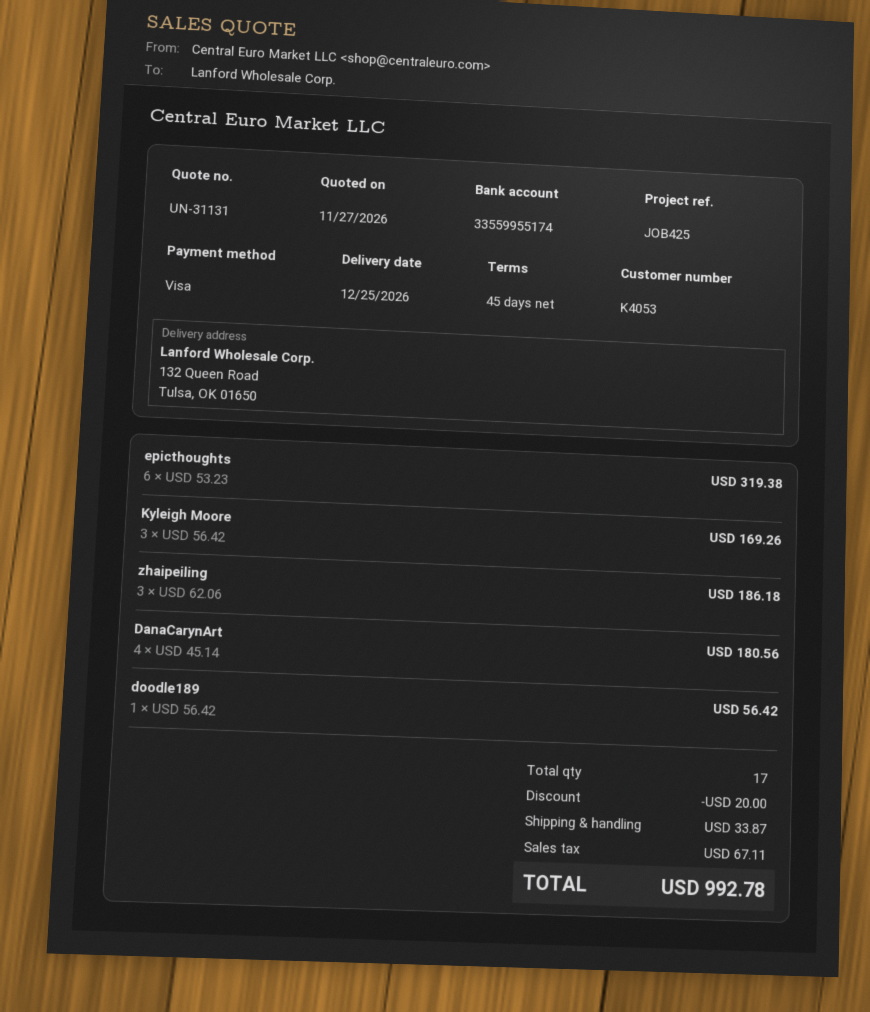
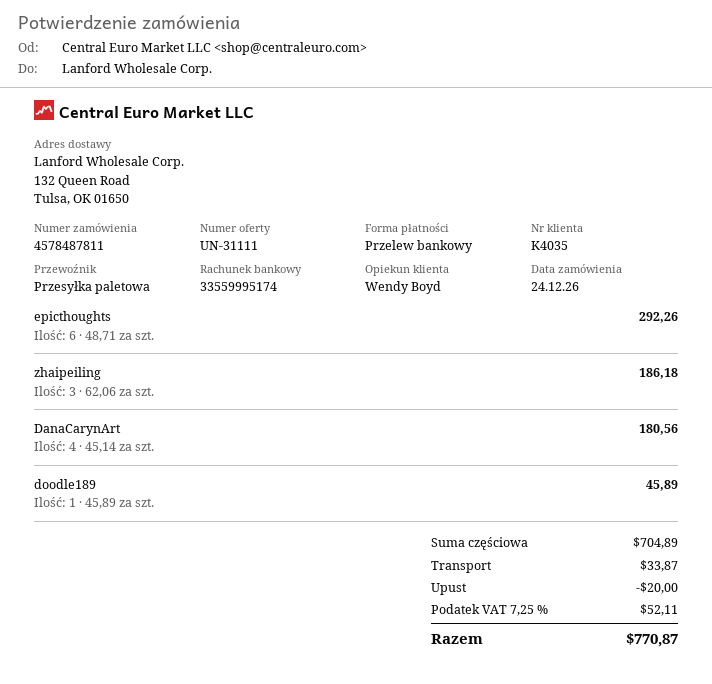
quote number: UN-31131 -> UN-31111
customer number: K4053 -> K4035
payment method: Visa -> bank transfer
bank account: 33559955174 -> 33559995174
epicthoughts: 6 x 53.23 = 319.38 -> 6 x 48.71 = 292.26
Kyleigh Moore: 3 x 56.42 = 169.26 -> none
doodle189: 1 x 56.42 = 56.42 -> 1 x 45.89 = 45.89
tax: 67.11 -> 52.11
total: 992.78 -> 770.87

